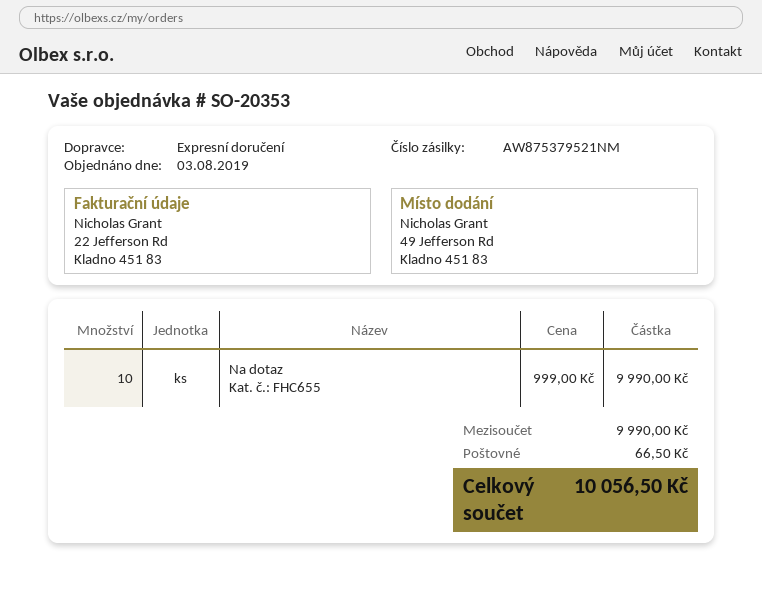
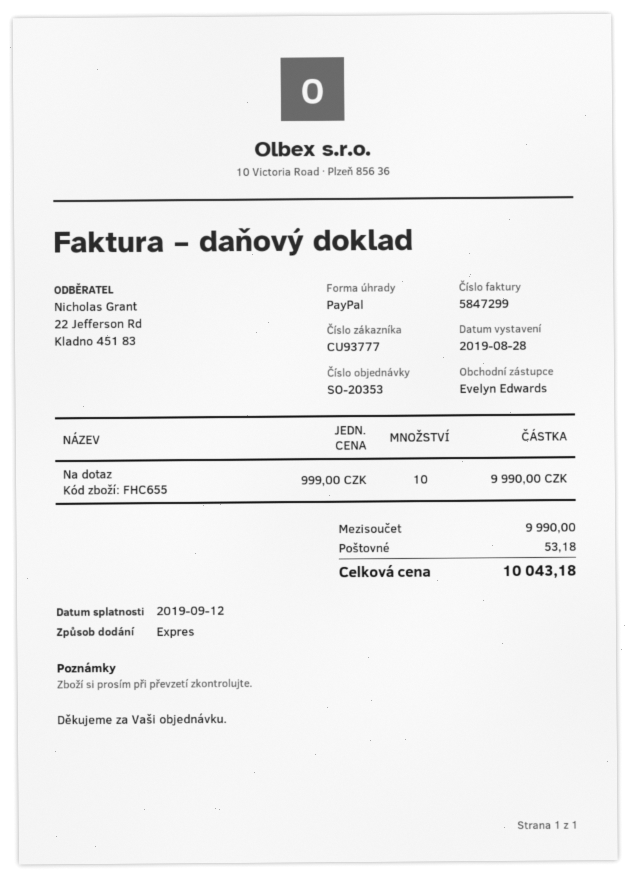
shipping: 66.50 -> 53.18
total: 10056.50 -> 10043.18

